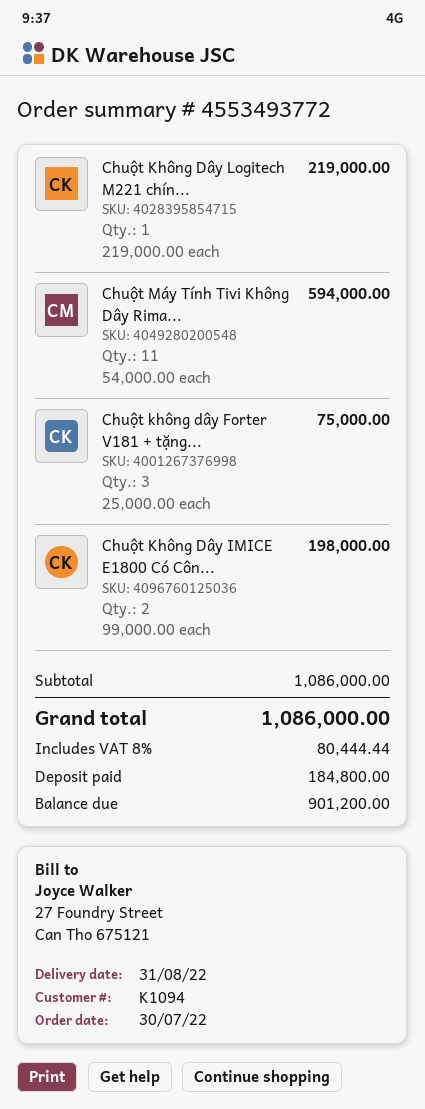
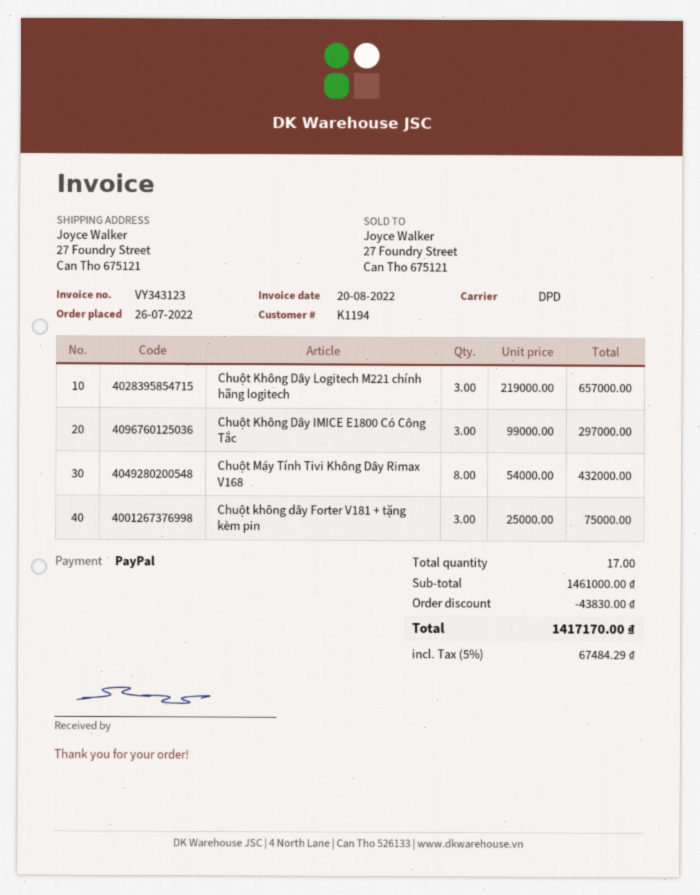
order date: 2022-07-30 -> 2022-07-26
customer number: K1094 -> K1194
Chuột Không Dây Logitech M221 chín...: 1 x 219000.00 = 219000.00 -> 3 x 219000.00 = 657000.00
Chuột Máy Tính Tivi Không Dây Rima...: 11 x 54000.00 = 594000.00 -> 8 x 54000.00 = 432000.00
Chuột Không Dây IMICE E1800 Có Côn...: 2 x 99000.00 = 198000.00 -> 3 x 99000.00 = 297000.00
subtotal: 1086000.00 -> 1461000.00
discount: none -> 43830.00
tax: 8% = 80444.44 -> 5% = 67484.29
total: 1086000.00 -> 1417170.00

